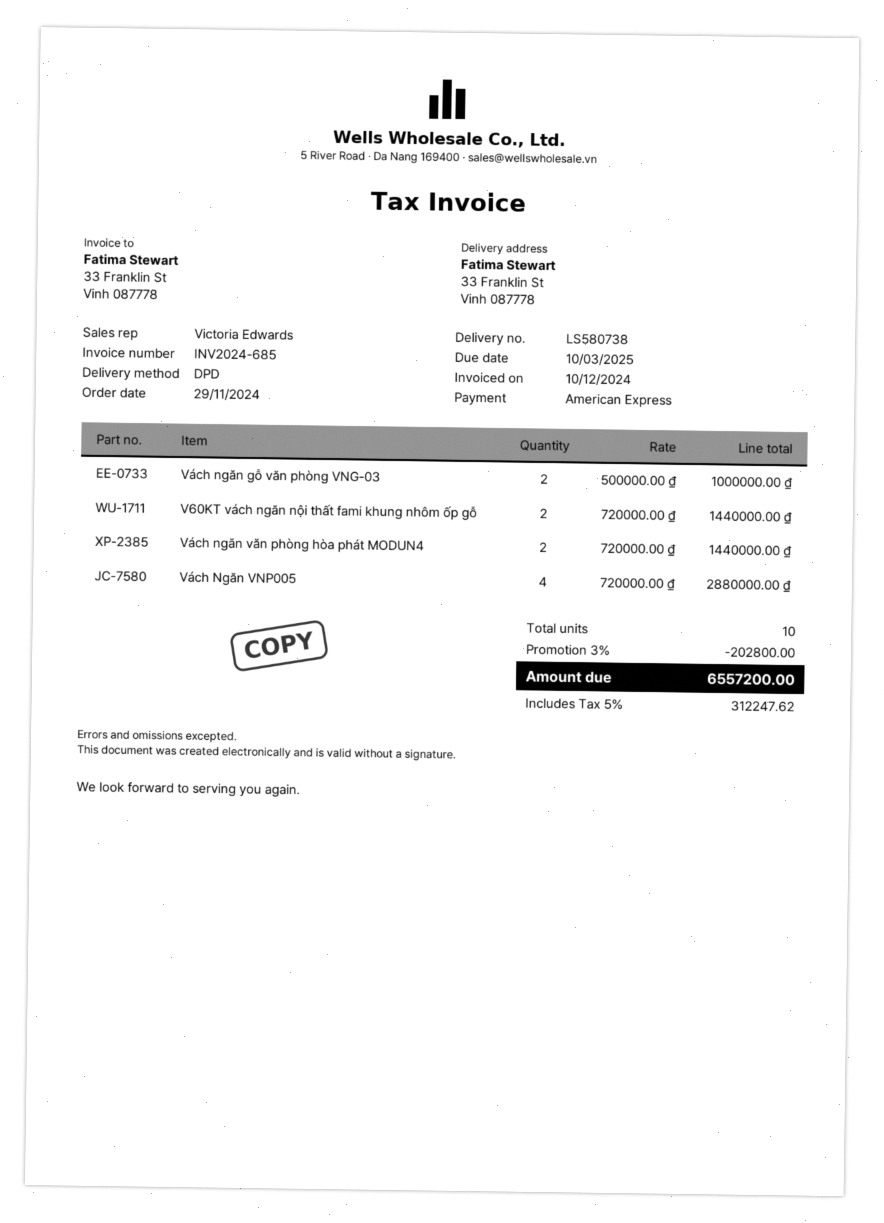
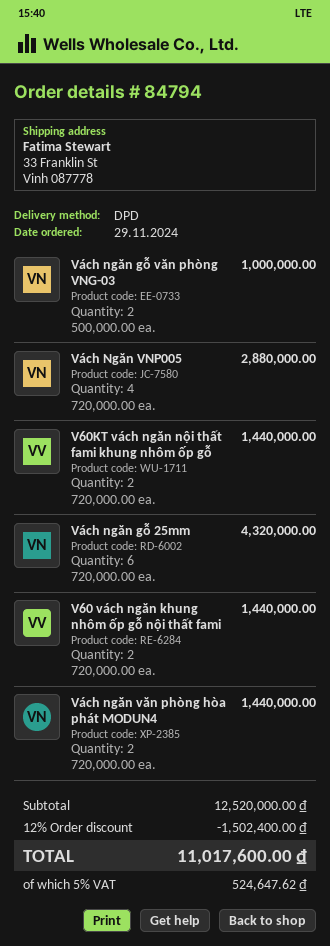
Vách ngăn gỗ 25mm: none -> 6 x 720000.00 = 4320000.00
V60 vách ngăn khung nhôm ốp gỗ nội thất fami: none -> 2 x 720000.00 = 1440000.00
discount: 3% = 202800.00 -> 12% = 1502400.00
tax: 5% = 312247.62 -> 5% = 524647.62
total: 6557200.00 -> 11017600.00

